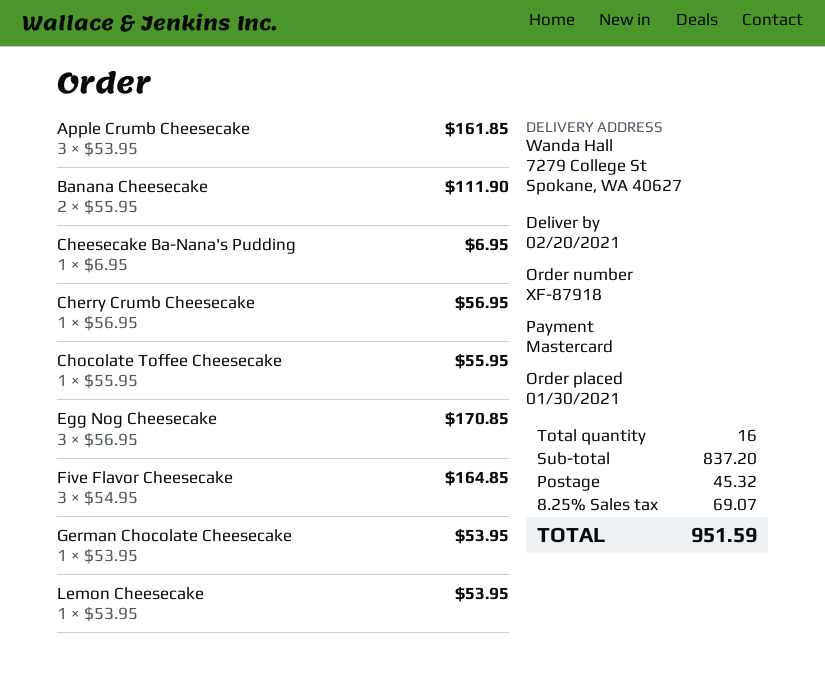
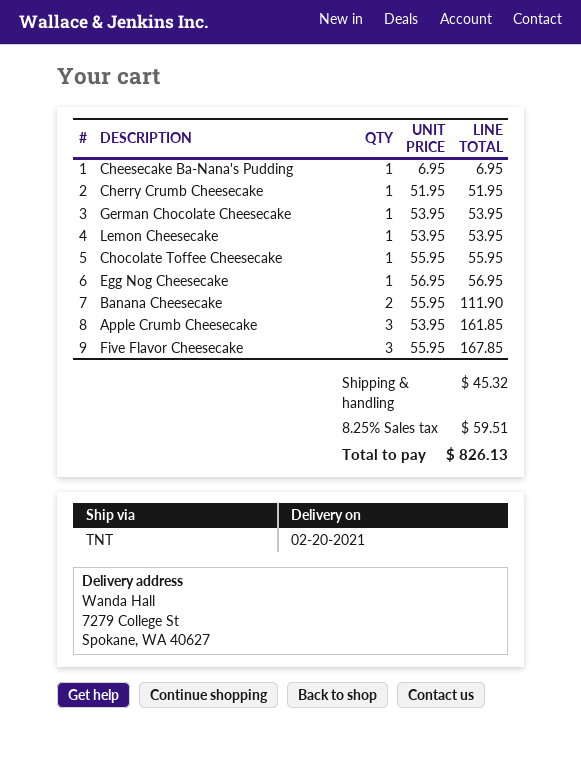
Cherry Crumb Cheesecake: 1 x 56.95 = 56.95 -> 1 x 51.95 = 51.95
Egg Nog Cheesecake: 3 x 56.95 = 170.85 -> 1 x 56.95 = 56.95
Five Flavor Cheesecake: 3 x 54.95 = 164.85 -> 3 x 55.95 = 167.85
tax: 8.25% = 69.07 -> 8.25% = 59.51
total: 951.59 -> 826.13

